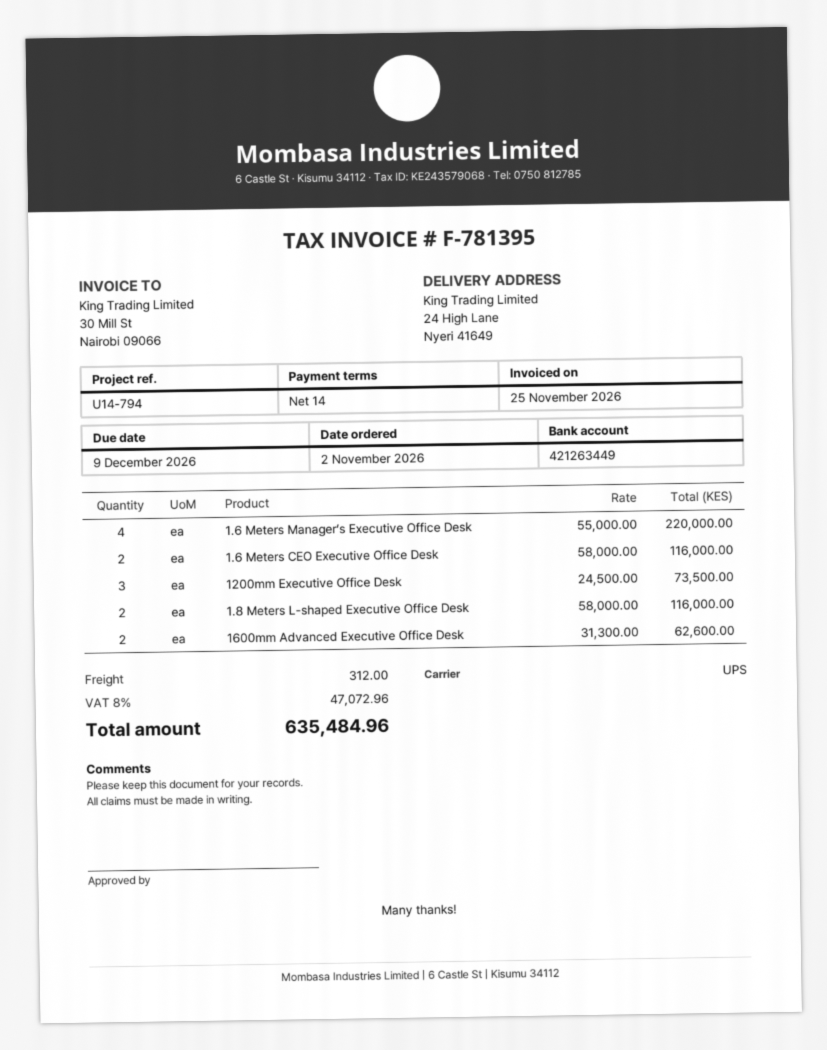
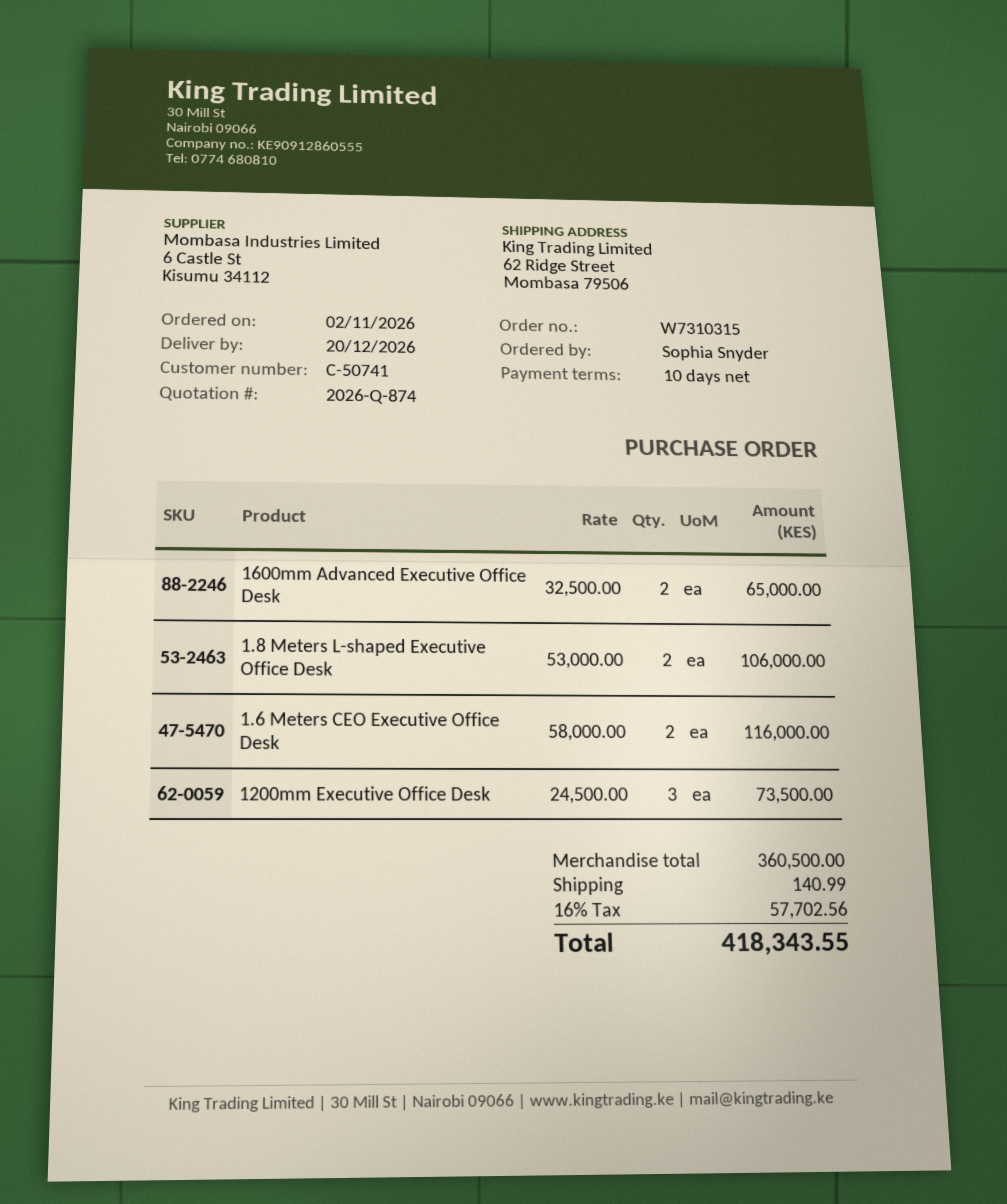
payment terms: 14 days -> 10 days
ship to: 24 High Lane, Nyeri 41649 -> 62 Ridge Street, Mombasa 79506
1.6 Meters Manager’s Executive Office Desk: 4 x 55000.00 = 220000.00 -> none
1.8 Meters L-shaped Executive Office Desk: 2 x 58000.00 = 116000.00 -> 2 x 53000.00 = 106000.00
1600mm Advanced Executive Office Desk: 2 x 31300.00 = 62600.00 -> 2 x 32500.00 = 65000.00
shipping: 312.00 -> 140.99
tax: 8% = 47072.96 -> 16% = 57702.56
total: 635484.96 -> 418343.55

